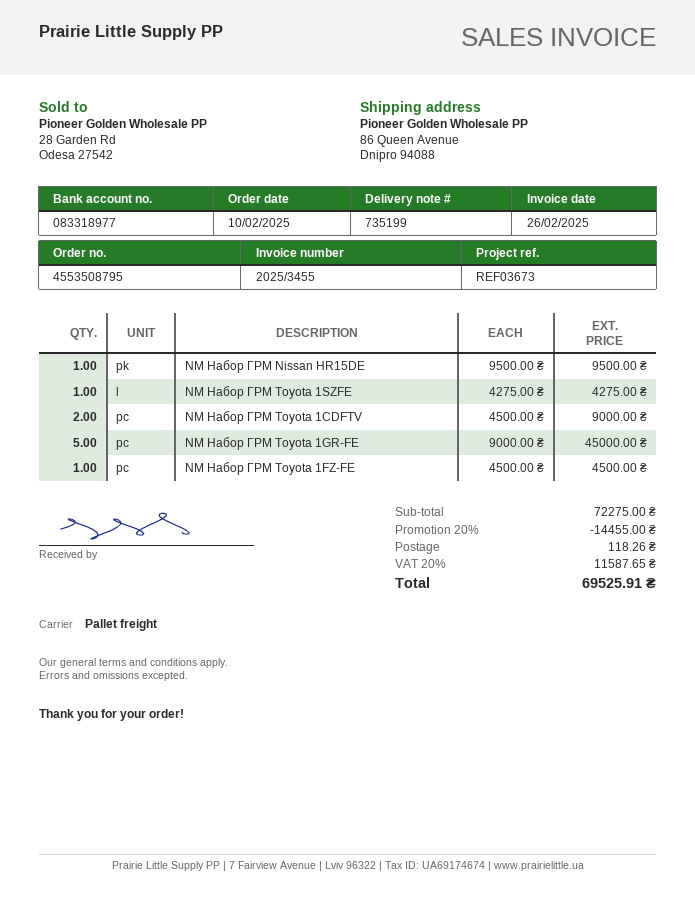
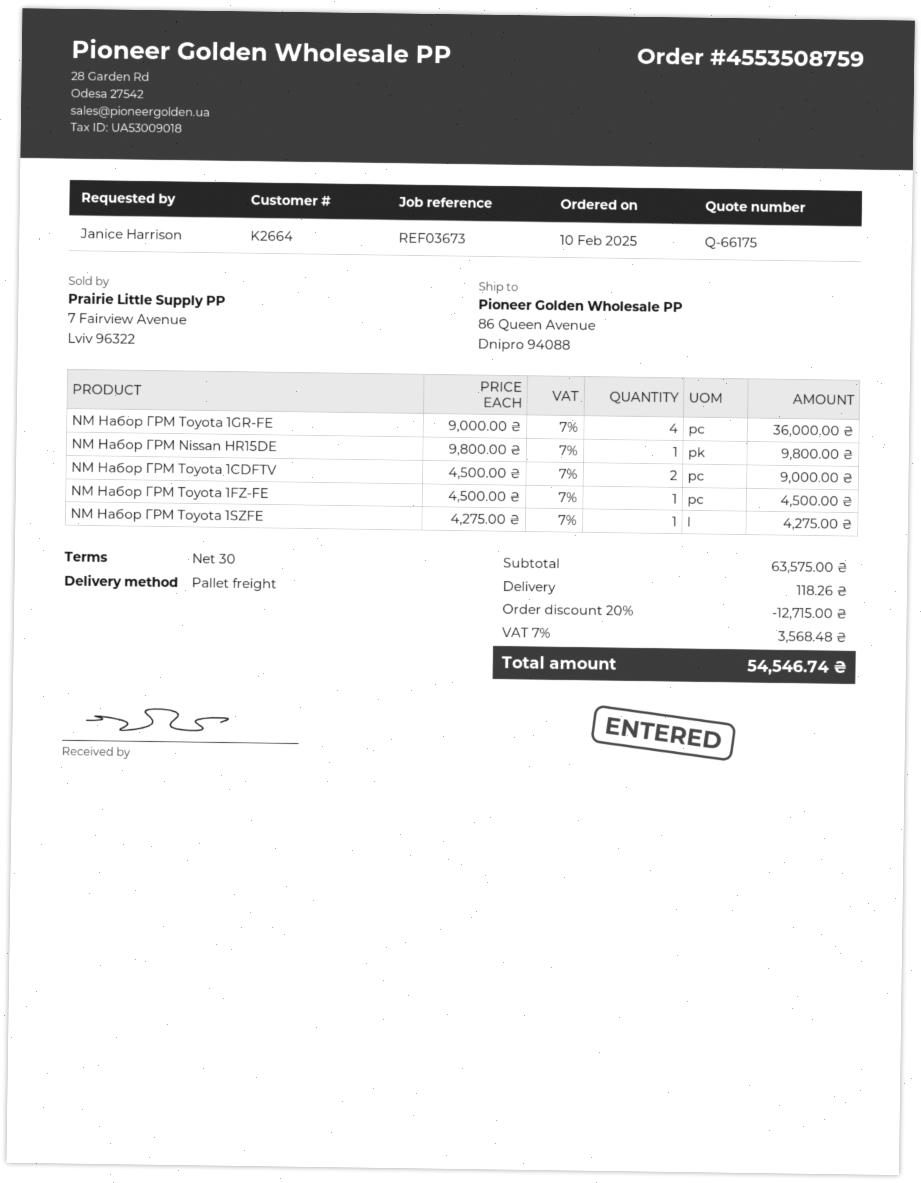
order number: 4553508795 -> 4553508759
NM Набор ГРМ Nissan HR15DE: 1 x 9500.00 = 9500.00 -> 1 x 9800.00 = 9800.00
NM Набор ГРМ Toyota 1GR-FE: 5 x 9000.00 = 45000.00 -> 4 x 9000.00 = 36000.00
subtotal: 72275.00 -> 63575.00
discount: 20% = 14455.00 -> 20% = 12715.00
tax: 20% = 11587.65 -> 7% = 3568.48
total: 69525.91 -> 54546.74

